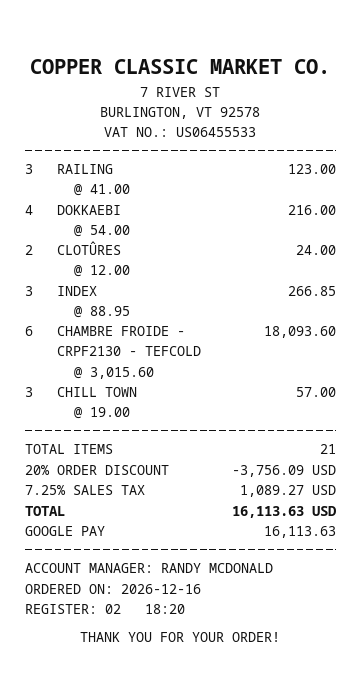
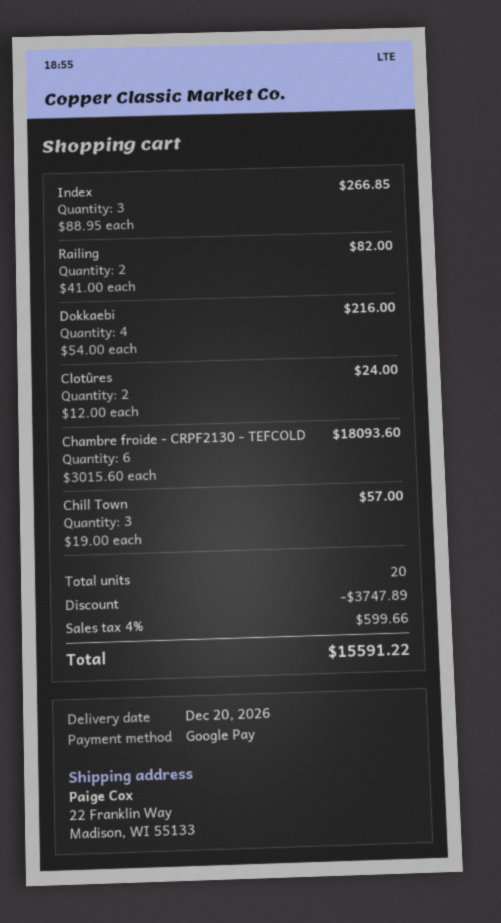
RAILING: 3 x 41.00 = 123.00 -> 2 x 41.00 = 82.00
total quantity: 21 -> 20
discount: 3756.09 -> 3747.89
tax: 7.25% = 1089.27 -> 4% = 599.66
total: 16113.63 -> 15591.22

